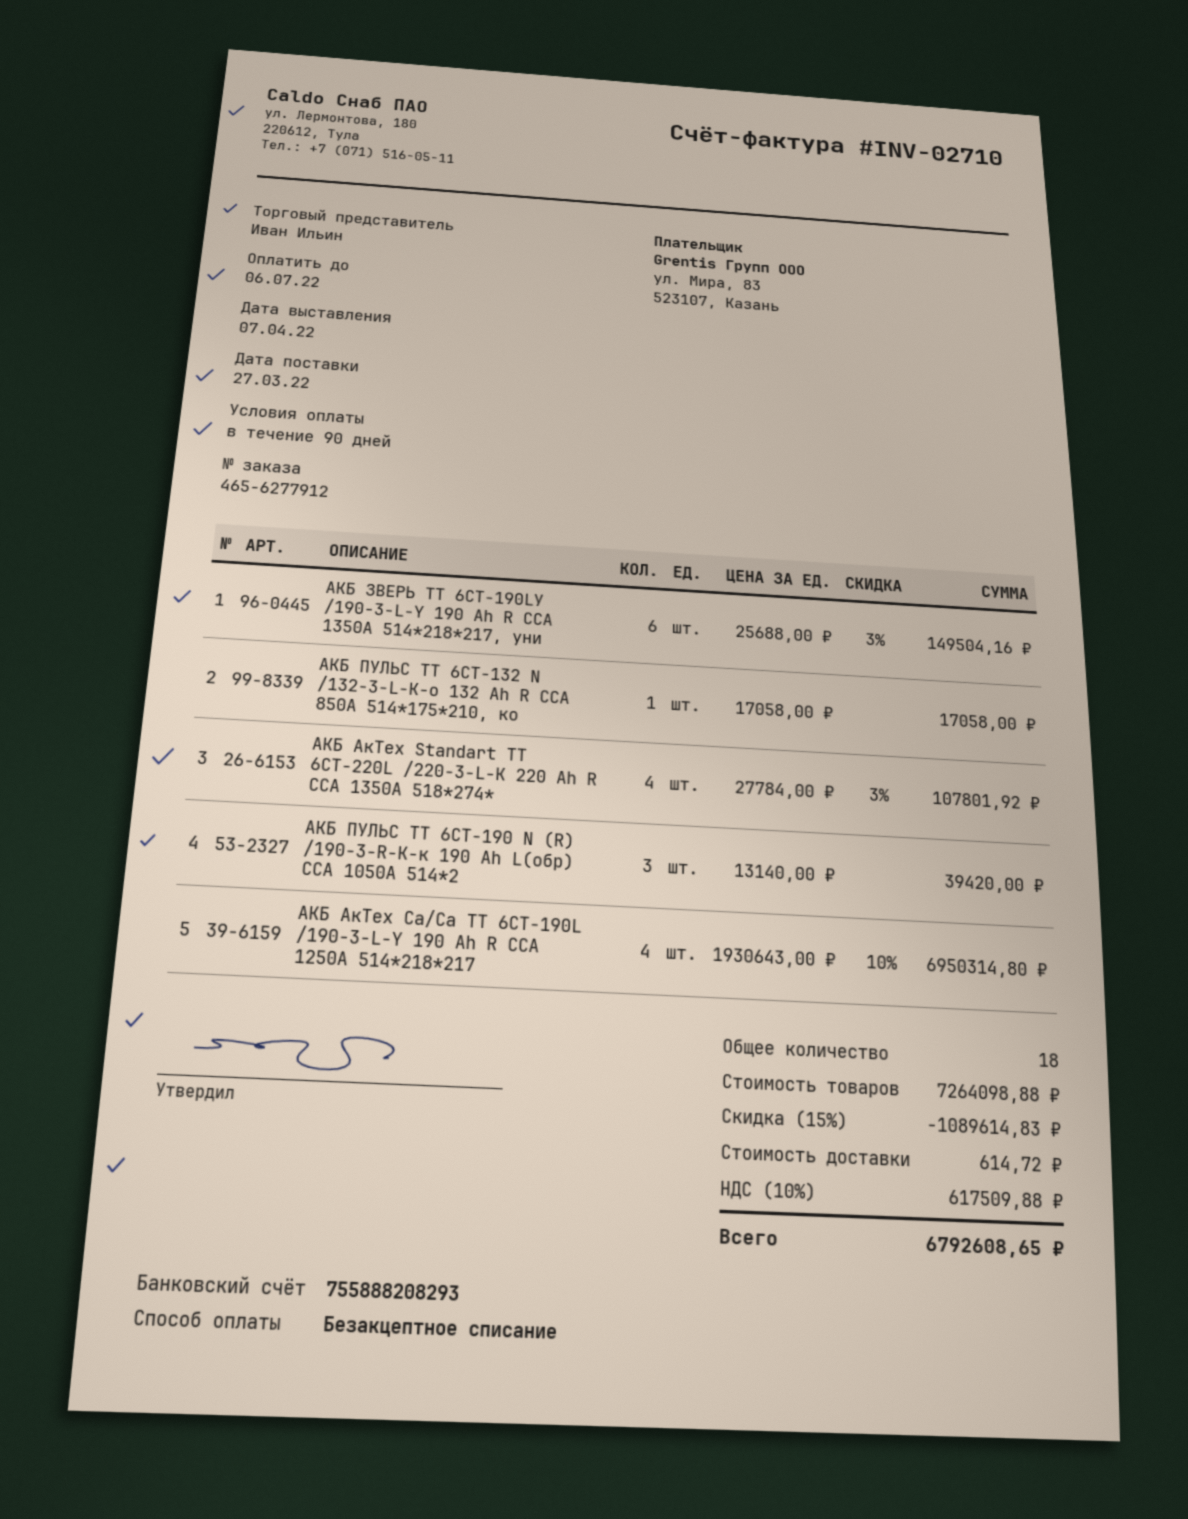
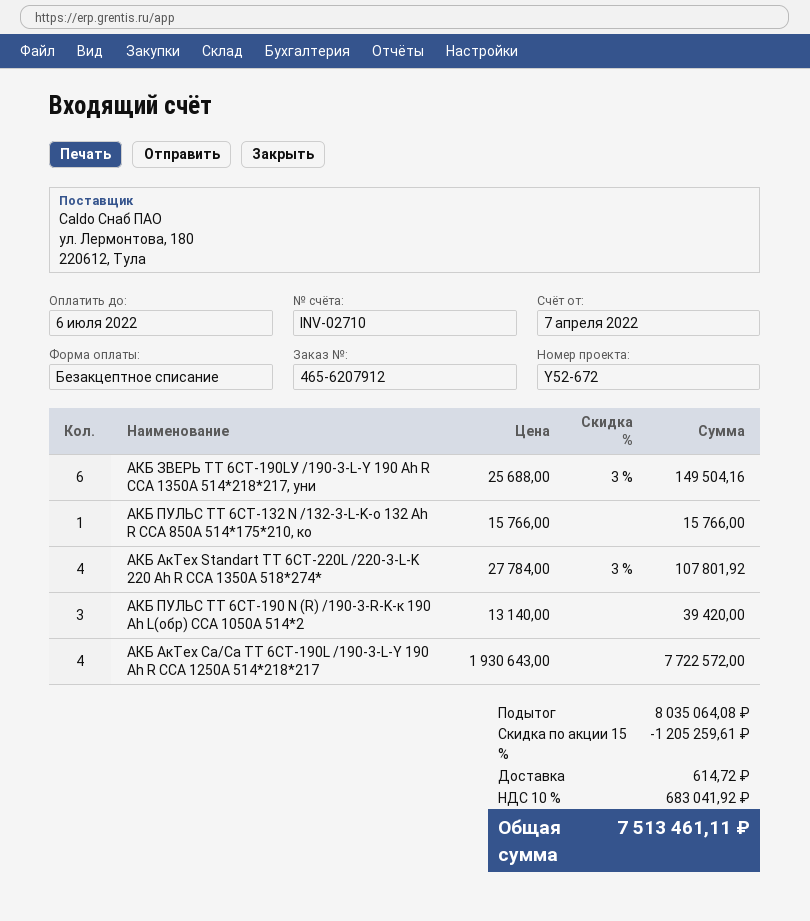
order number: 465-6277912 -> 465-6207912
АКБ ПУЛЬС ТТ 6СТ-132 N /132-3-L-K-о 132 Ah R ССА 850А 514*175*210, ко: 1 x 17058.00 = 17058.00 -> 1 x 15766.00 = 15766.00
АКБ АкТех Ca/Ca ТТ 6СТ-190L /190-3-L-Y 190 Ah R ССА 1250А 514*218*217: 4 x 1930643.00 - 10% = 6950314.80 -> 4 x 1930643.00 = 7722572.00
subtotal: 7264098.88 -> 8035064.08
discount: 15% = 1089614.83 -> 15% = 1205259.61
tax: 10% = 617509.88 -> 10% = 683041.92
total: 6792608.65 -> 7513461.11

